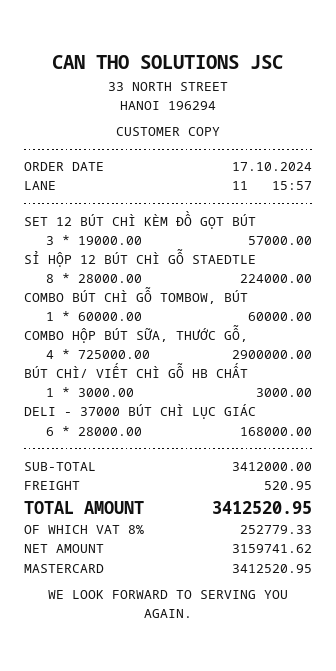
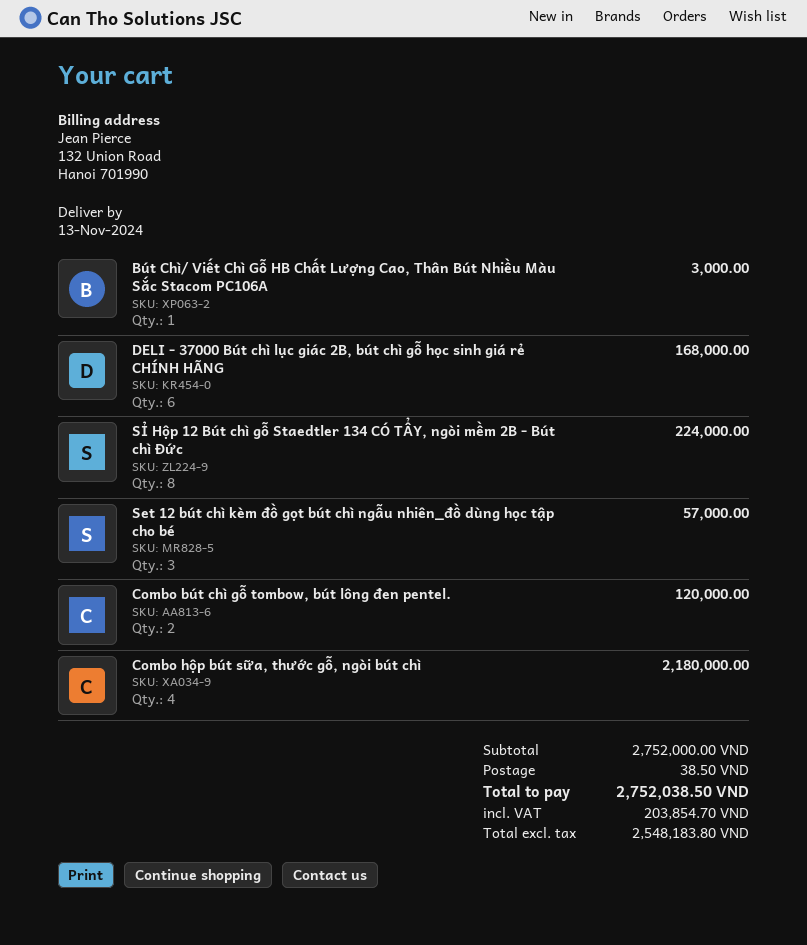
COMBO BÚT CHÌ GỖ TOMBOW, BÚT: 1 for 60000.00 -> 2 for 120000.00
COMBO HỘP BÚT SỮA, THƯỚC GỖ,: 4 for 2900000.00 -> 4 for 2180000.00
subtotal: 3412000.00 -> 2752000.00
shipping: 520.95 -> 38.50
net: 3159741.62 -> 2548183.80
tax: 252779.33 -> 203854.70
total: 3412520.95 -> 2752038.50

